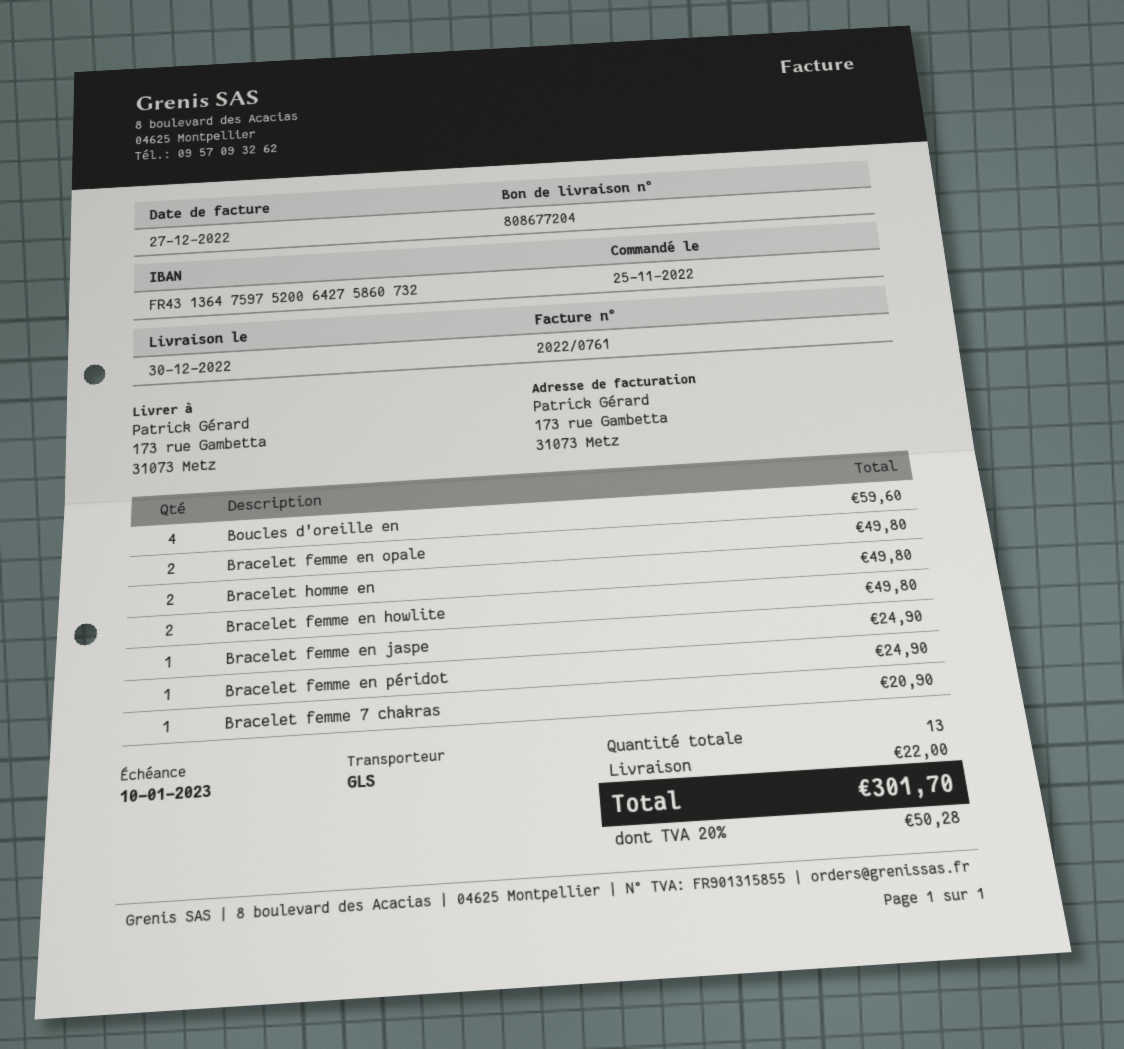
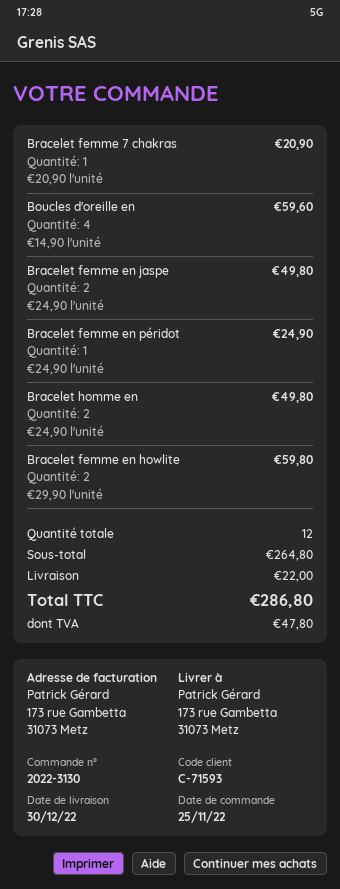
Bracelet femme en opale: 2 for 49.80 -> none
Bracelet femme en howlite: 2 for 49.80 -> 2 for 59.80
Bracelet femme en jaspe: 1 for 24.90 -> 2 for 49.80
total quantity: 13 -> 12
tax: 50.28 -> 47.80
total: 301.70 -> 286.80

